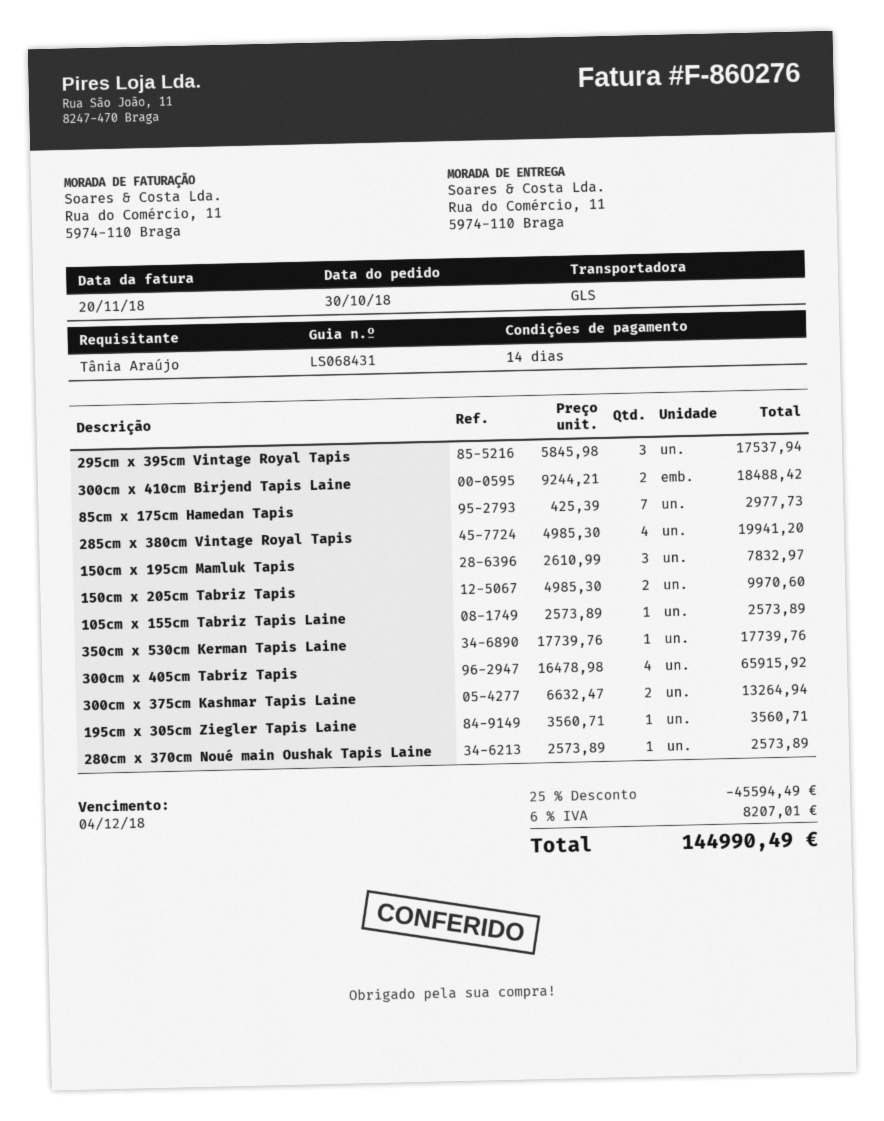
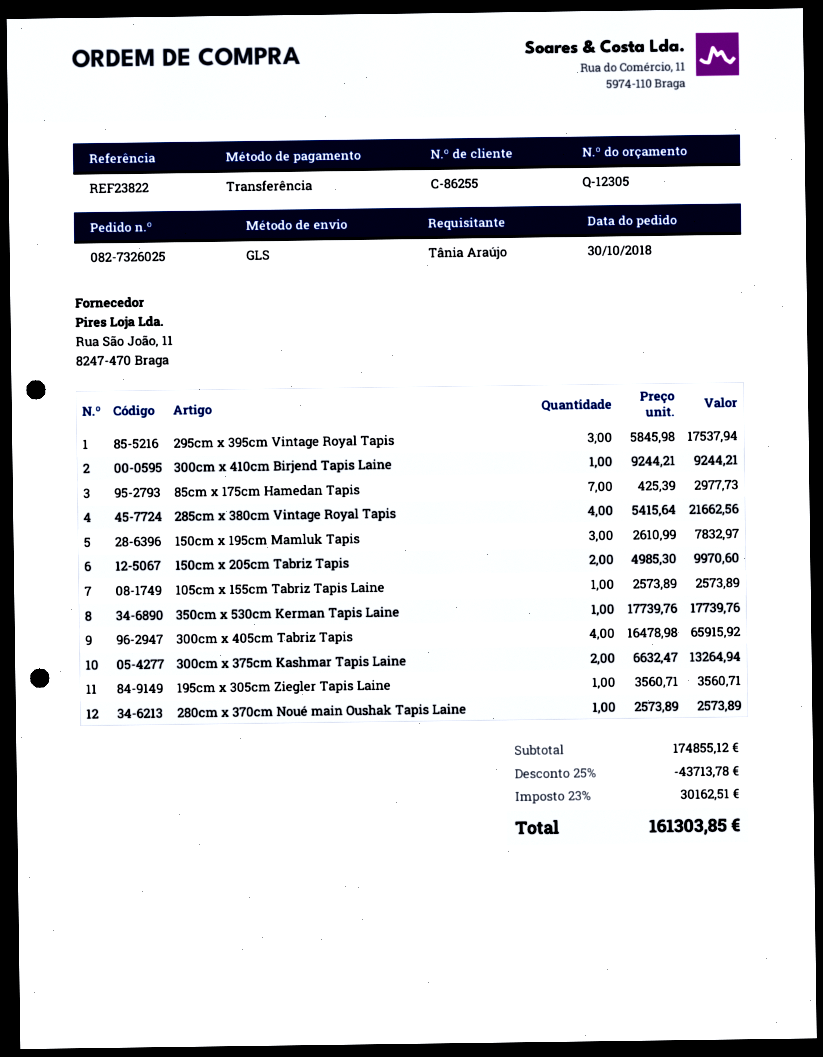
300cm x 410cm Birjend Tapis Laine: 2 x 9244.21 = 18488.42 -> 1 x 9244.21 = 9244.21
285cm x 380cm Vintage Royal Tapis: 4 x 4985.30 = 19941.20 -> 4 x 5415.64 = 21662.56
discount: 25% = 45594.49 -> 25% = 43713.78
tax: 6% = 8207.01 -> 23% = 30162.51
total: 144990.49 -> 161303.85

